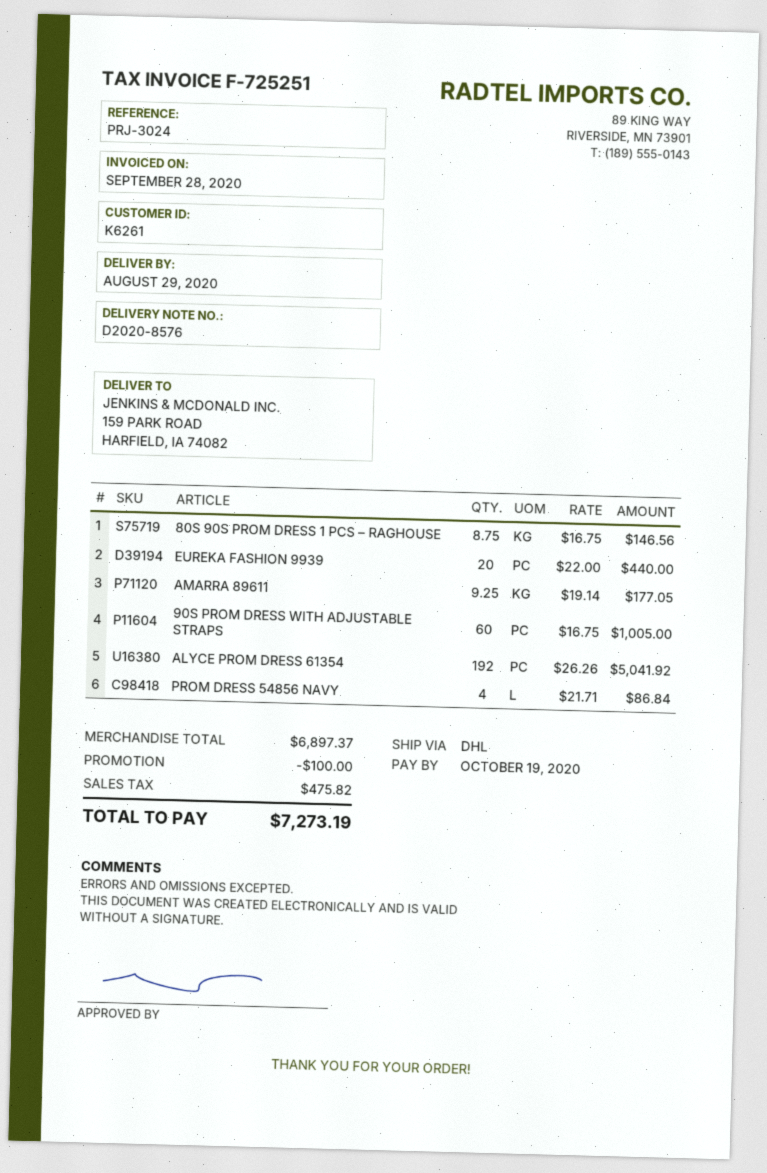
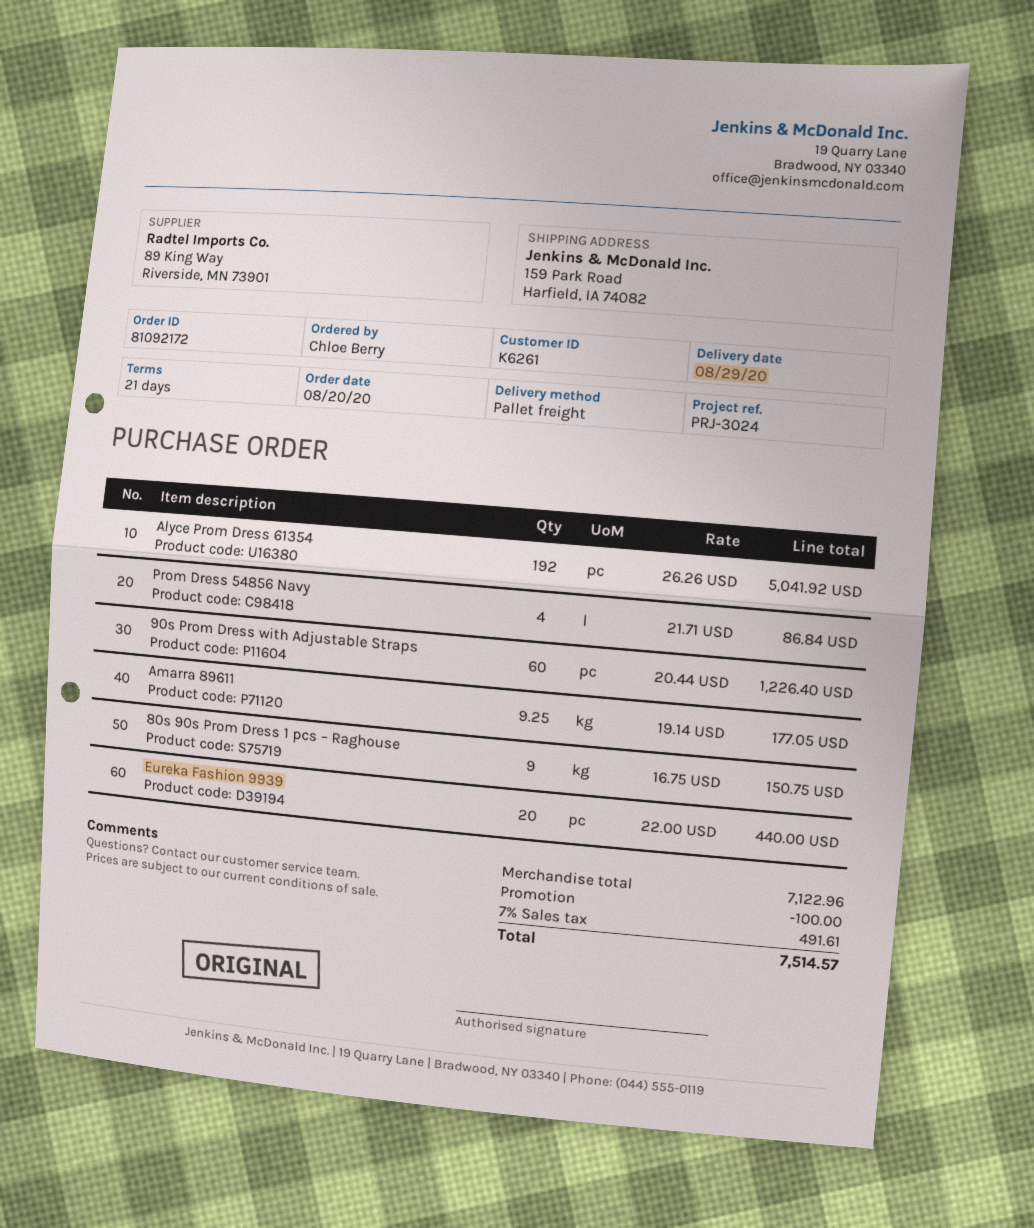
shipping method: DHL -> pallet freight
80S 90S PROM DRESS 1 PCS – RAGHOUSE: 8.75 x 16.75 = 146.56 -> 9 x 16.75 = 150.75
90S PROM DRESS WITH ADJUSTABLE STRAPS: 60 x 16.75 = 1005.00 -> 60 x 20.44 = 1226.40
subtotal: 6897.37 -> 7122.96
tax: 475.82 -> 491.61
total: 7273.19 -> 7514.57

